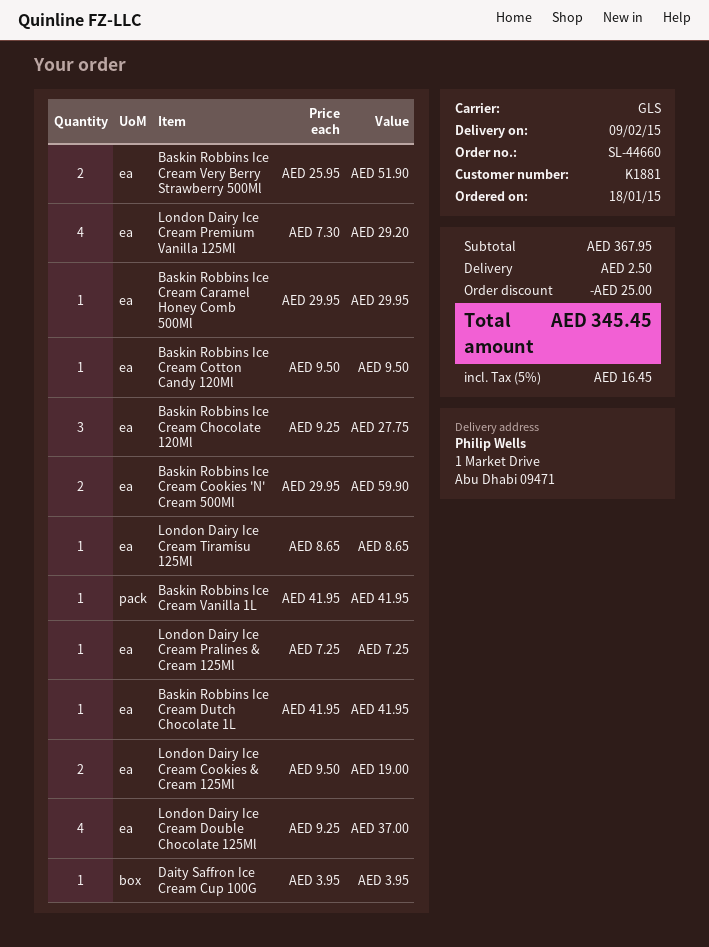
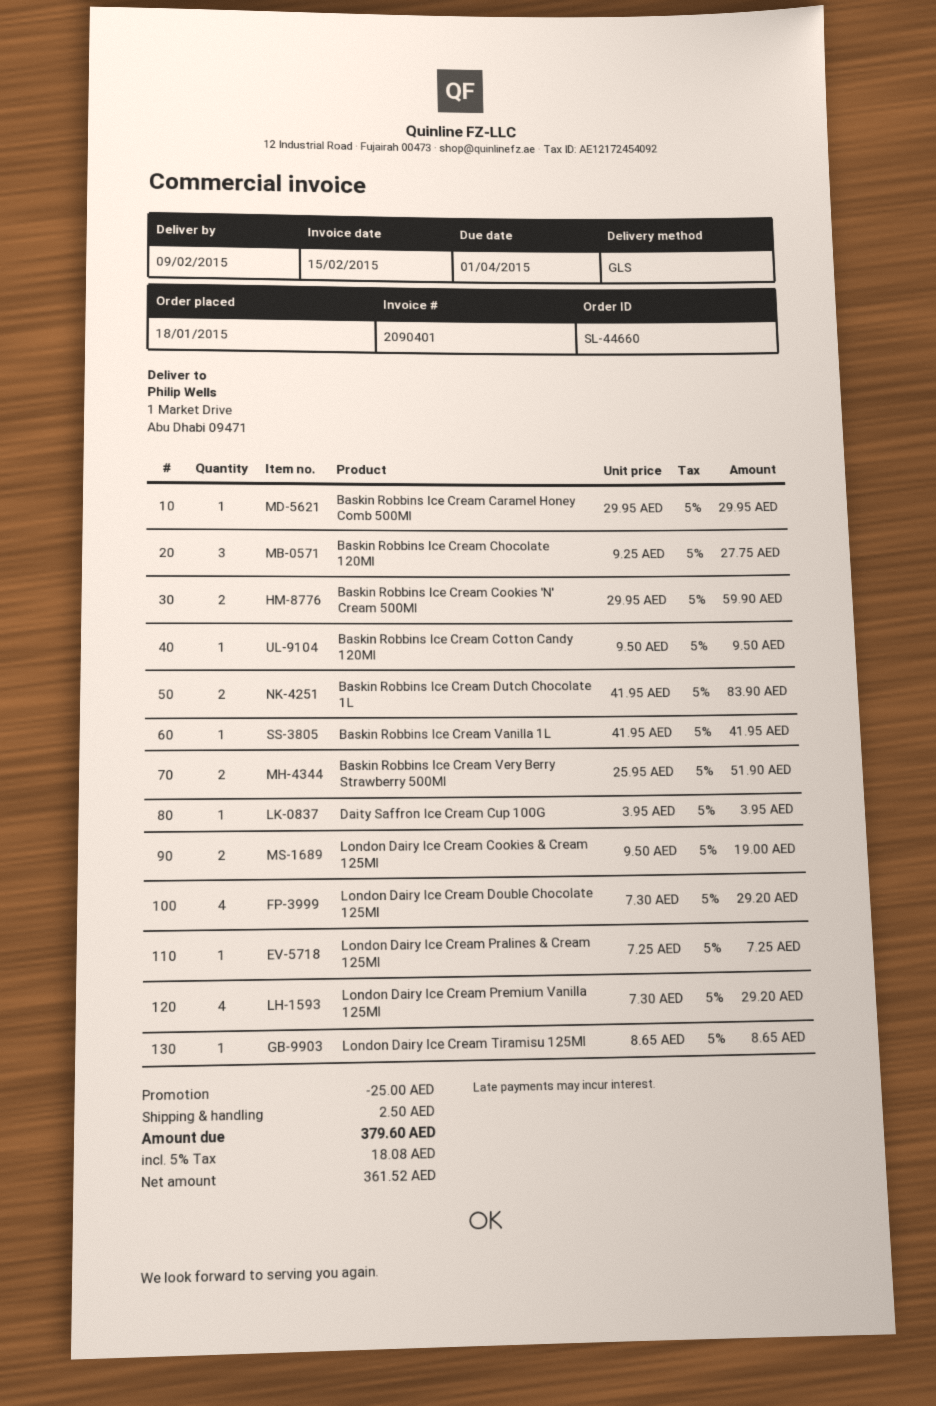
Baskin Robbins Ice Cream Dutch Chocolate 1L: 1 x 41.95 = 41.95 -> 2 x 41.95 = 83.90
London Dairy Ice Cream Double Chocolate 125Ml: 4 x 9.25 = 37.00 -> 4 x 7.30 = 29.20
tax: 5% = 16.45 -> 5% = 18.08
total: 345.45 -> 379.60

